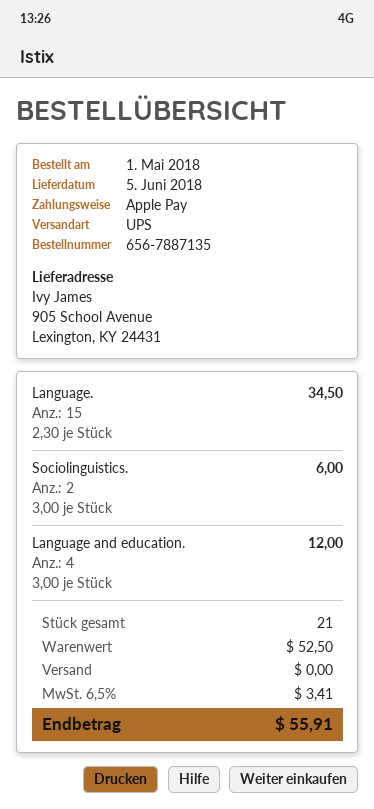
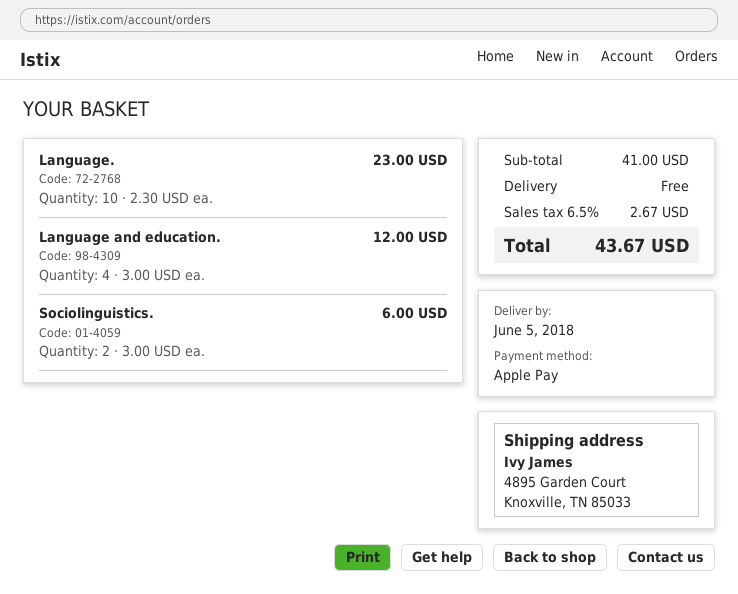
ship to: 905 School Avenue, Lexington, KY 24431 -> 4895 Garden Court, Knoxville, TN 85033
Language.: 15 x 2.30 = 34.50 -> 10 x 2.30 = 23.00
subtotal: 52.50 -> 41.00
tax: 6.5% = 3.41 -> 6.5% = 2.67
total: 55.91 -> 43.67

